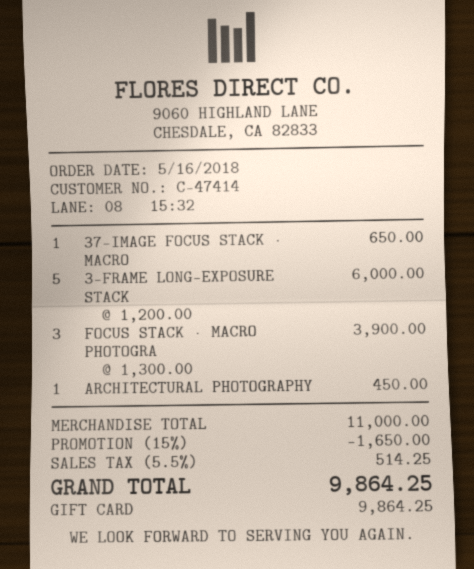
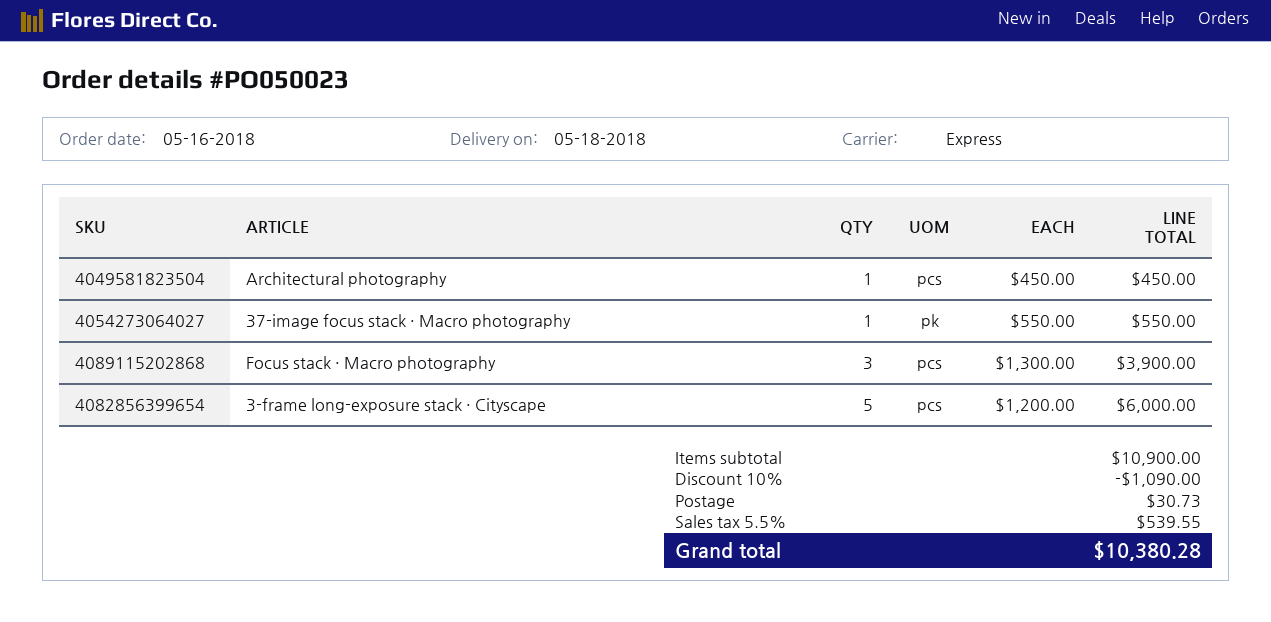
37-IMAGE FOCUS STACK · MACRO: 1 x 650.00 = 650.00 -> 1 x 550.00 = 550.00
subtotal: 11000.00 -> 10900.00
discount: 15% = 1650.00 -> 10% = 1090.00
shipping: none -> 30.73
tax: 5.5% = 514.25 -> 5.5% = 539.55
total: 9864.25 -> 10380.28

